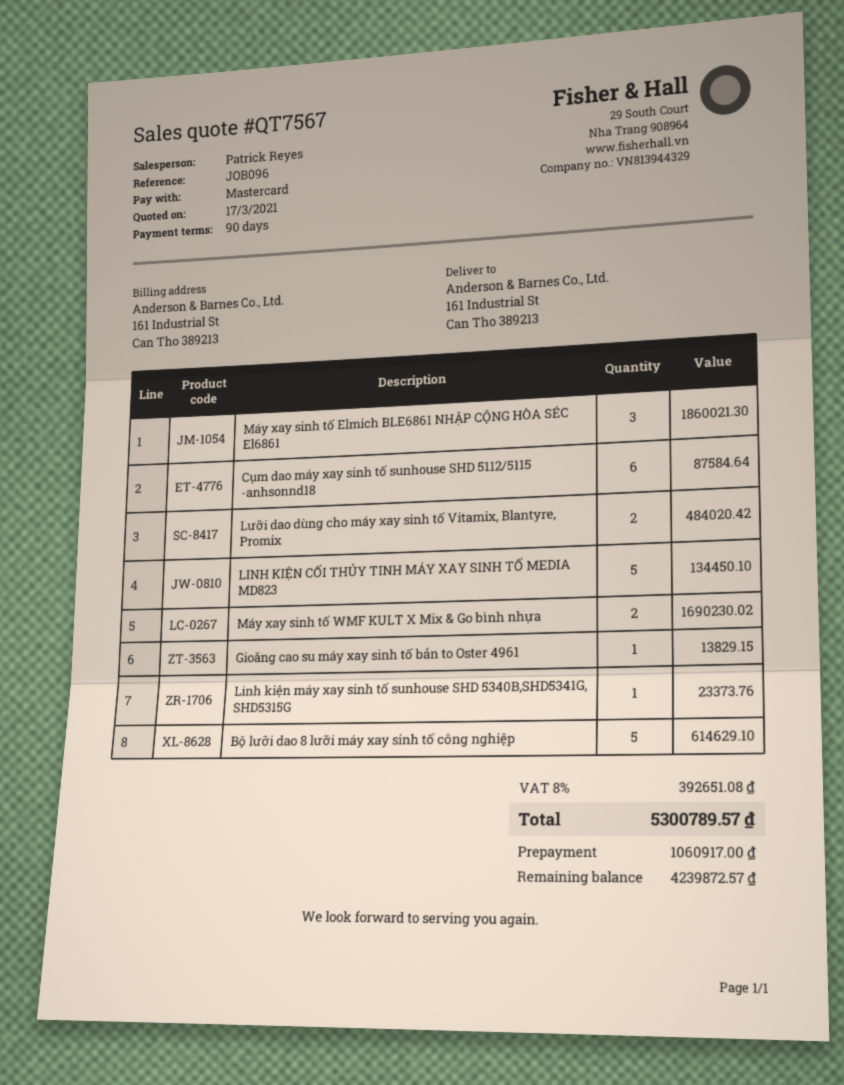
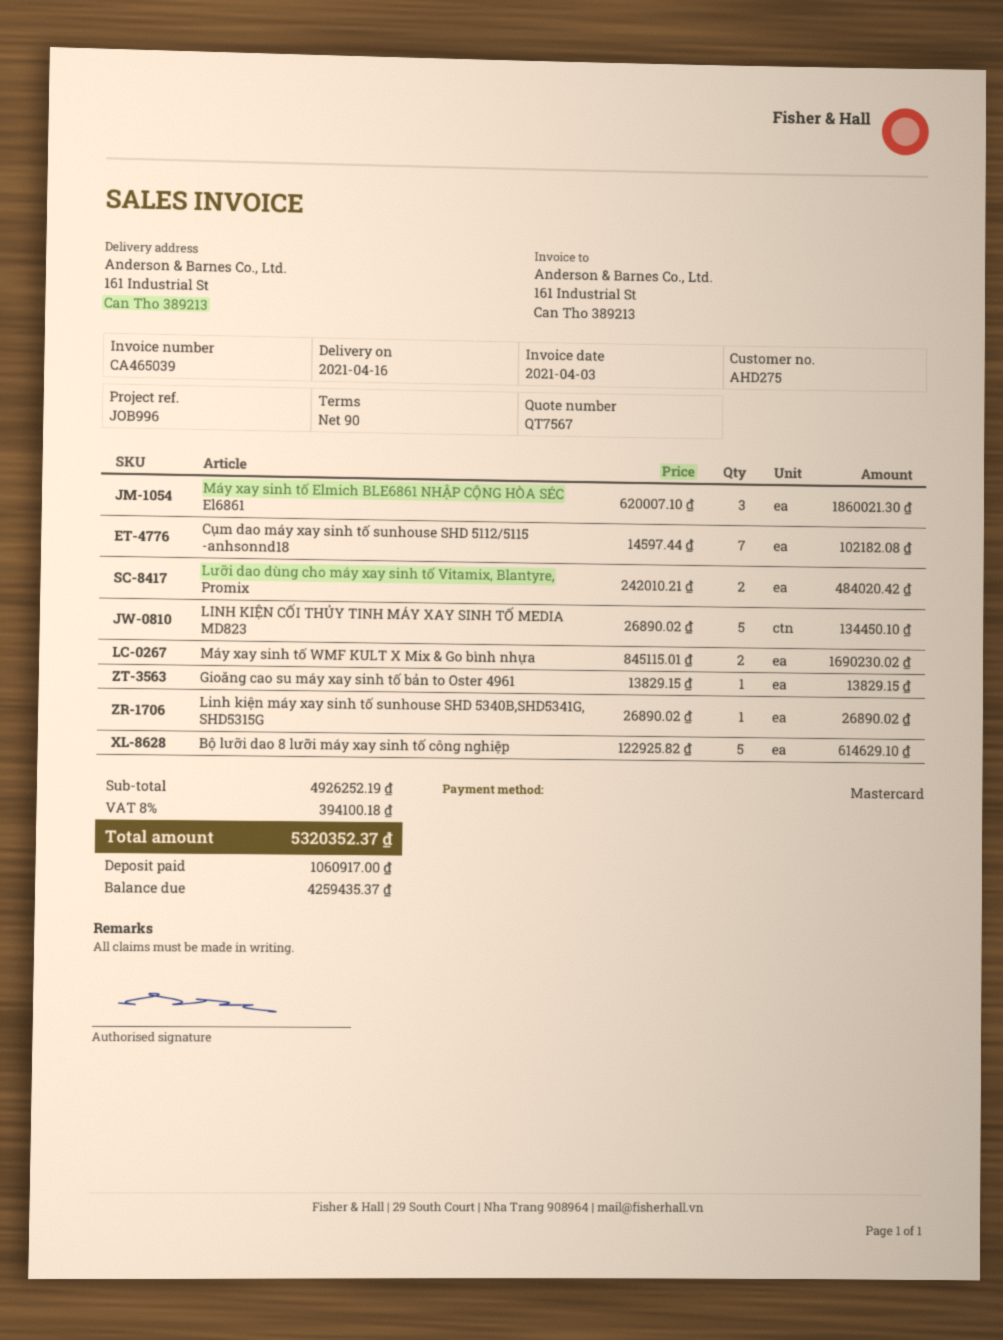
reference: JOB096 -> JOB996
Cụm dao máy xay sinh tố sunhouse SHD 5112/5115 -anhsonnd18: 6 for 87584.64 -> 7 for 102182.08
Linh kiện máy xay sinh tố sunhouse SHD 5340B,SHD5341G, SHD5315G: 1 for 23373.76 -> 1 for 26890.02
tax: 8% = 392651.08 -> 8% = 394100.18
total: 5300789.57 -> 5320352.37
balance: 4239872.57 -> 4259435.37

